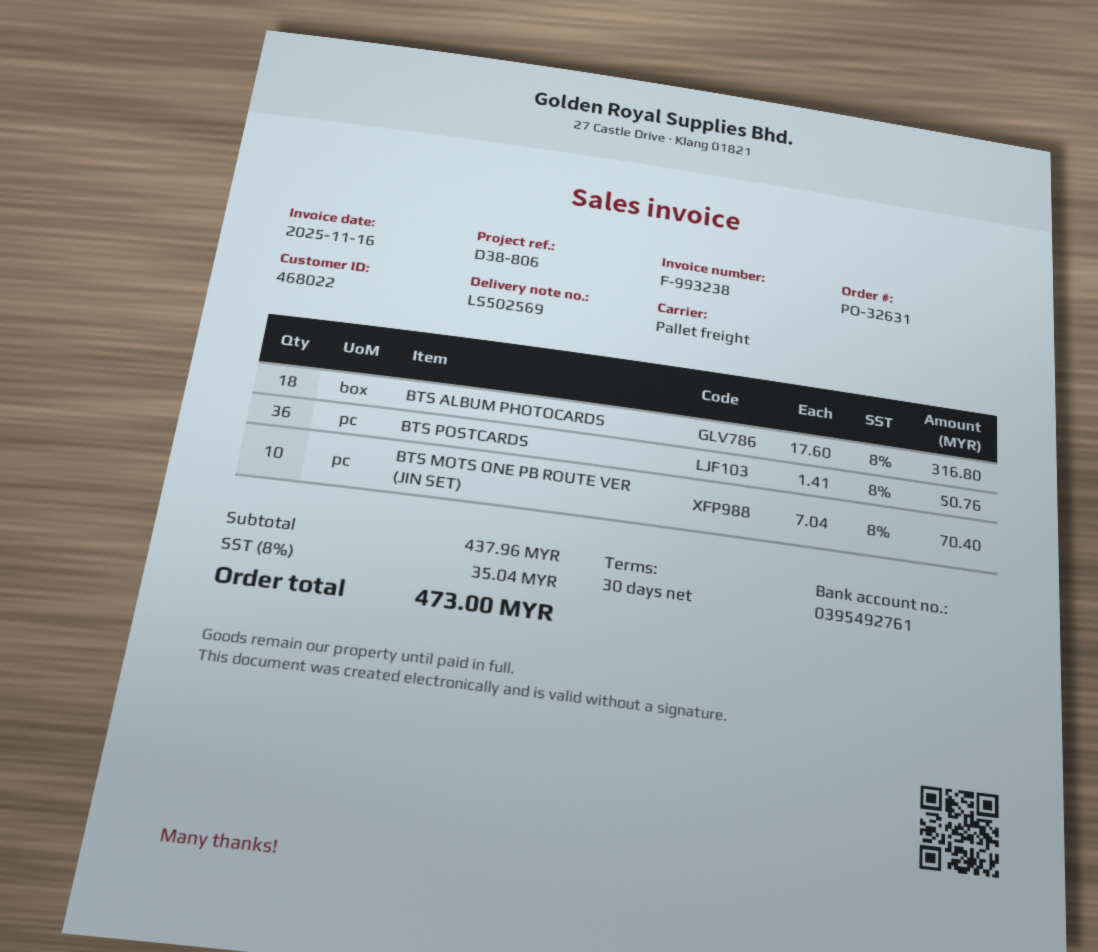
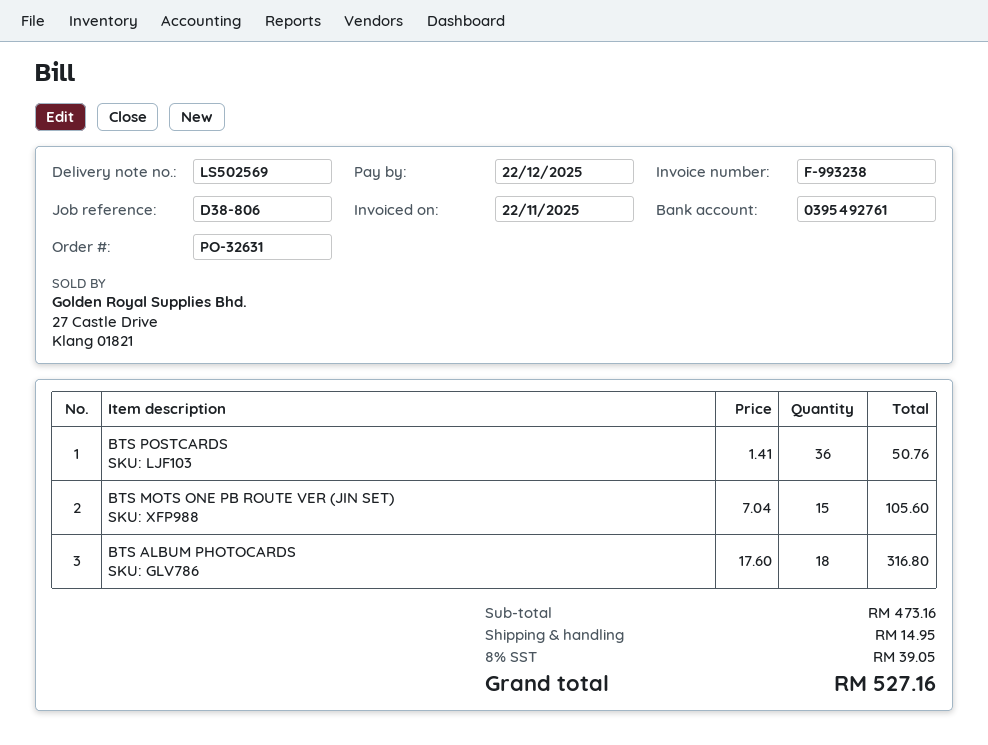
invoice date: 2025-11-16 -> 2025-11-22
BTS MOTS ONE PB ROUTE VER (JIN SET): 10 x 7.04 = 70.40 -> 15 x 7.04 = 105.60
subtotal: 437.96 -> 473.16
shipping: none -> 14.95
tax: 8% = 35.04 -> 8% = 39.05
total: 473.00 -> 527.16

